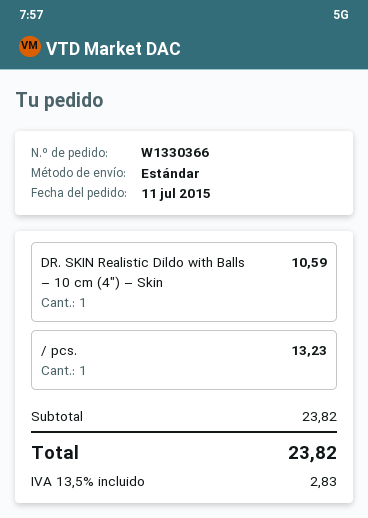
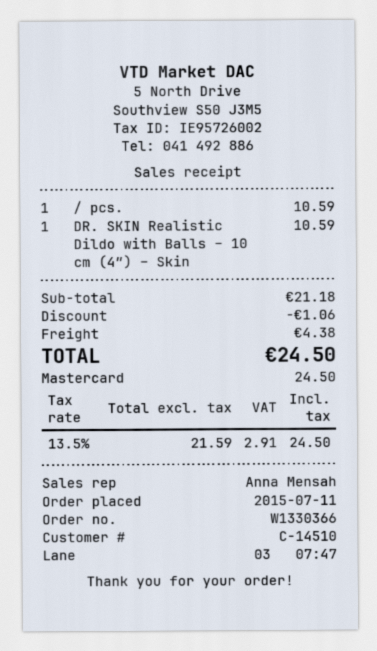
/ pcs.: 1 for 13.23 -> 1 for 10.59
subtotal: 23.82 -> 21.18
discount: none -> 1.06
shipping: none -> 4.38
tax: 13.5% = 2.83 -> 13.5% = 2.91
total: 23.82 -> 24.50

